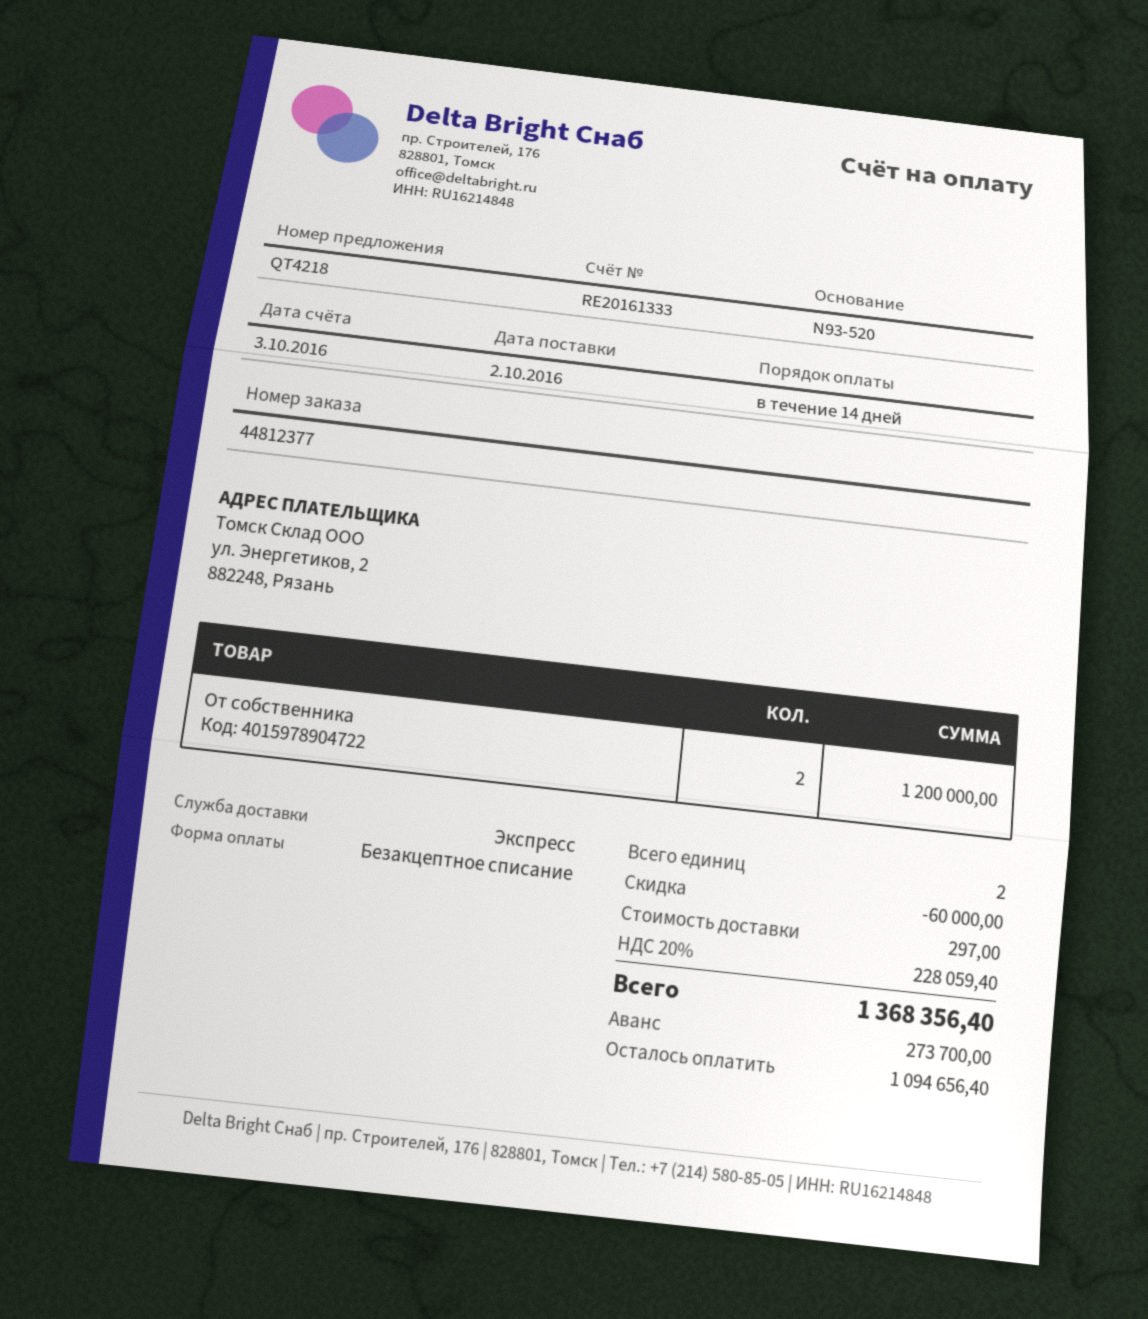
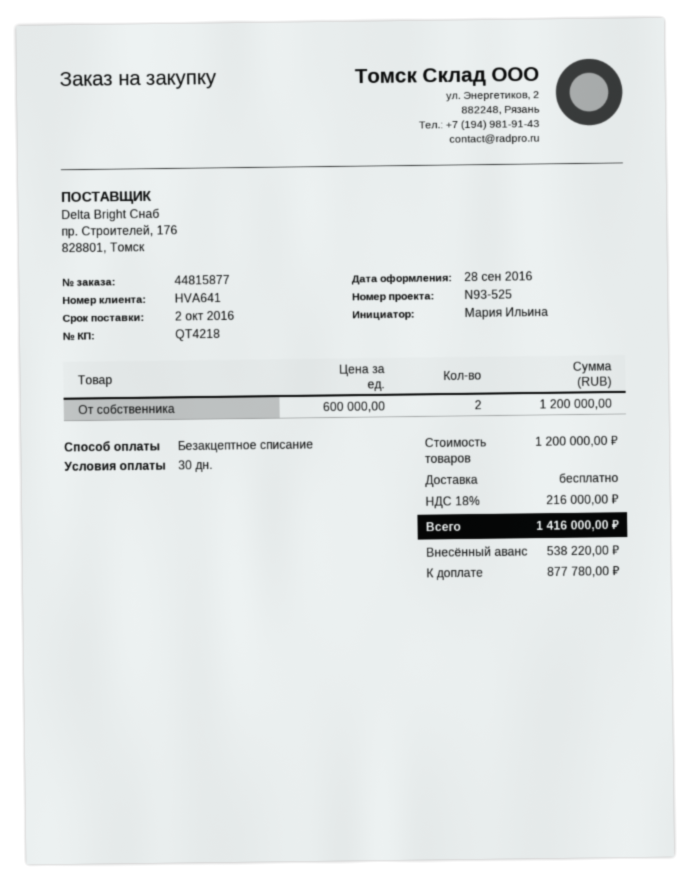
order number: 44812377 -> 44815877
payment terms: 14 days -> 30 days
reference: N93-520 -> N93-525
discount: 60000.00 -> none
shipping: 297.00 -> 0.00
tax: 20% = 228059.40 -> 18% = 216000.00
total: 1368356.40 -> 1416000.00
deposit: 273700.00 -> 538220.00
balance: 1094656.40 -> 877780.00

